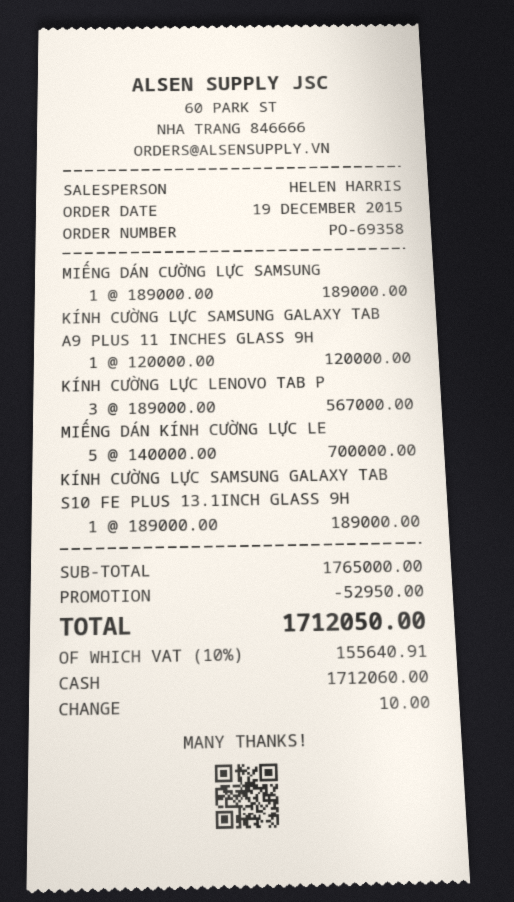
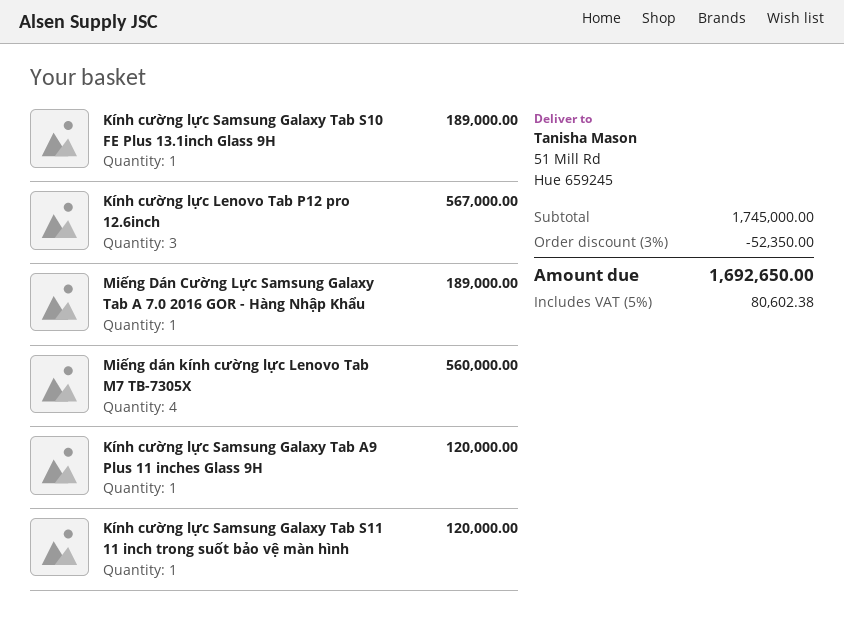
MIẾNG DÁN KÍNH CƯỜNG LỰC LE: 5 for 700000.00 -> 4 for 560000.00
Kính cường lực Samsung Galaxy Tab S11 11 inch trong suốt bảo vệ màn hình: none -> 1 for 120000.00
subtotal: 1765000.00 -> 1745000.00
discount: 52950.00 -> 52350.00
tax: 10% = 155640.91 -> 5% = 80602.38
total: 1712050.00 -> 1692650.00

